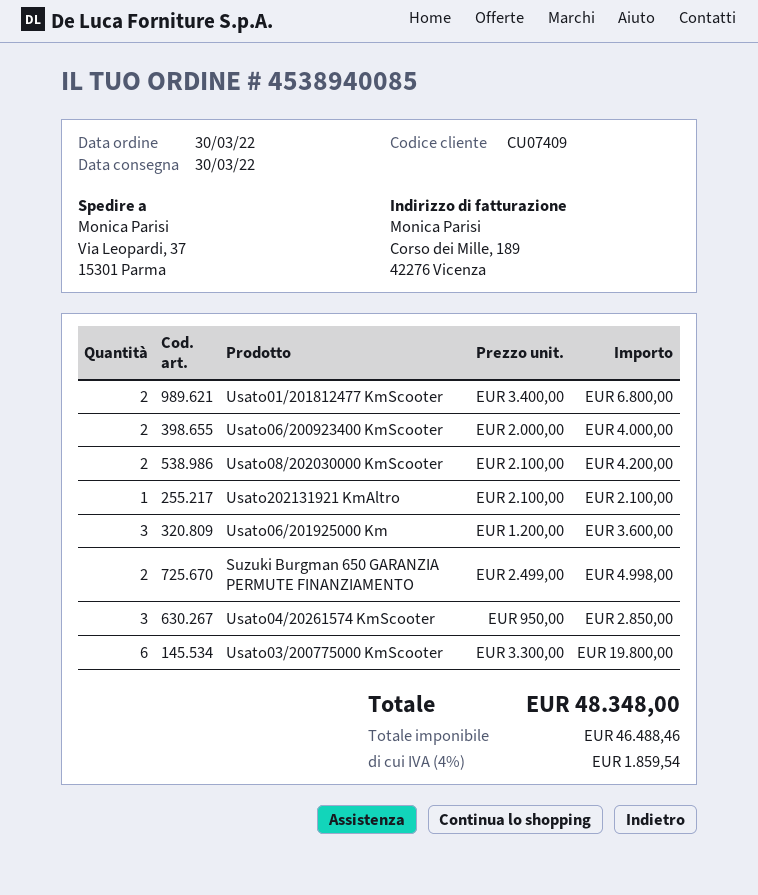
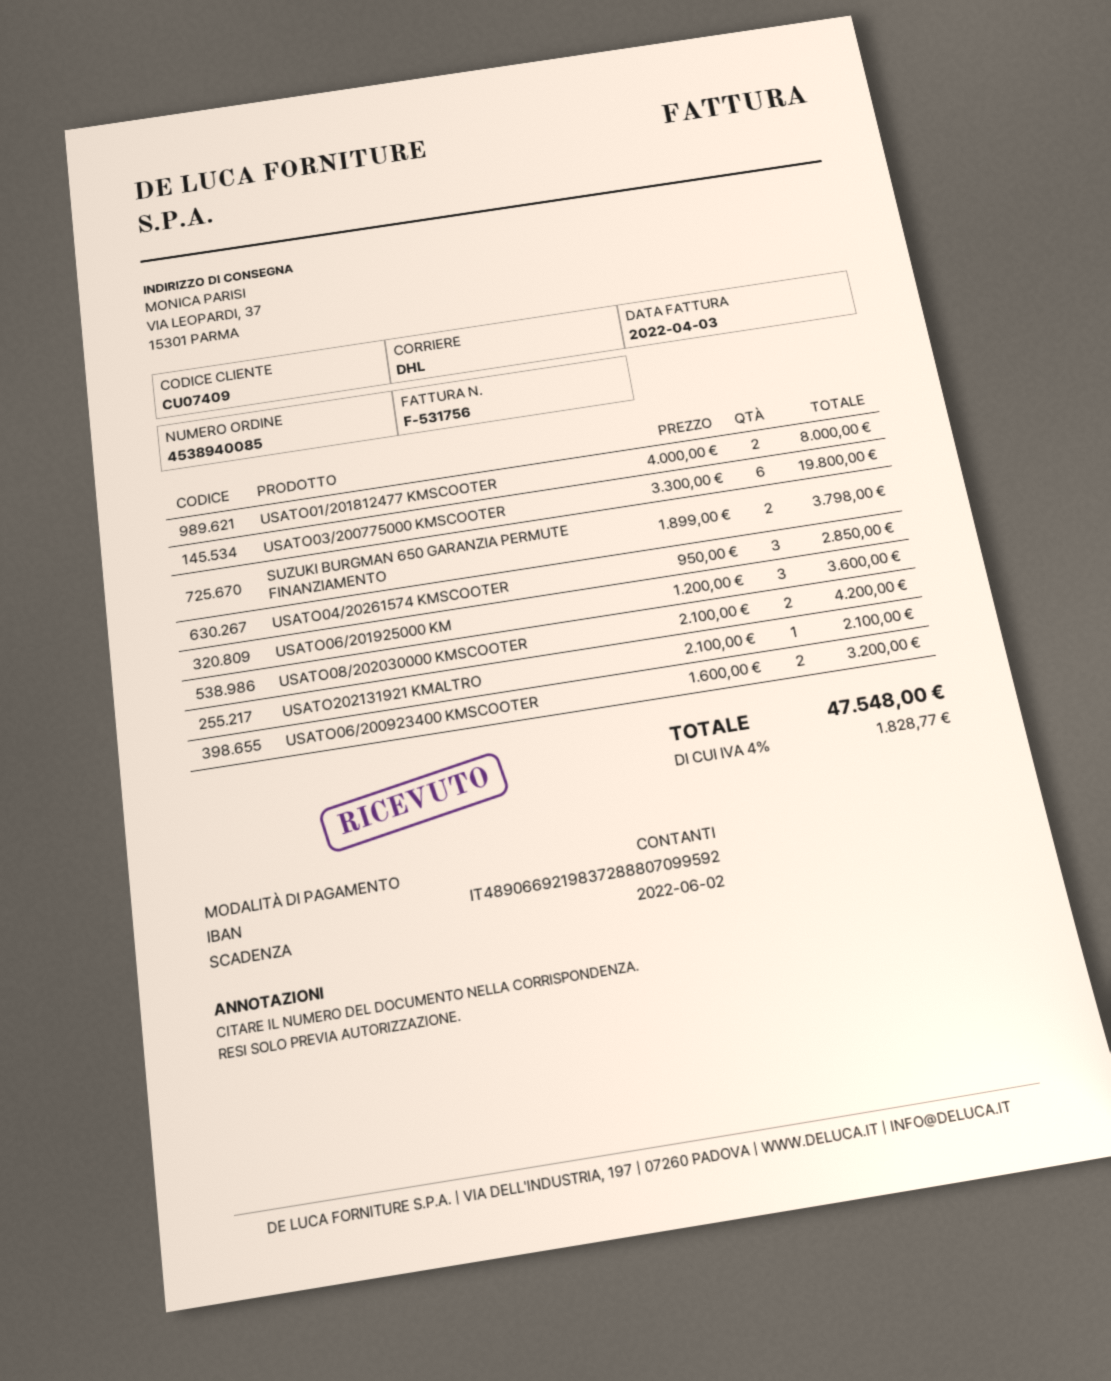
Usato01/201812477 KmScooter: 2 x 3400.00 = 6800.00 -> 2 x 4000.00 = 8000.00
Usato06/200923400 KmScooter: 2 x 2000.00 = 4000.00 -> 2 x 1600.00 = 3200.00
Suzuki Burgman 650 GARANZIA PERMUTE FINANZIAMENTO: 2 x 2499.00 = 4998.00 -> 2 x 1899.00 = 3798.00
tax: 4% = 1859.54 -> 4% = 1828.77
total: 48348.00 -> 47548.00

